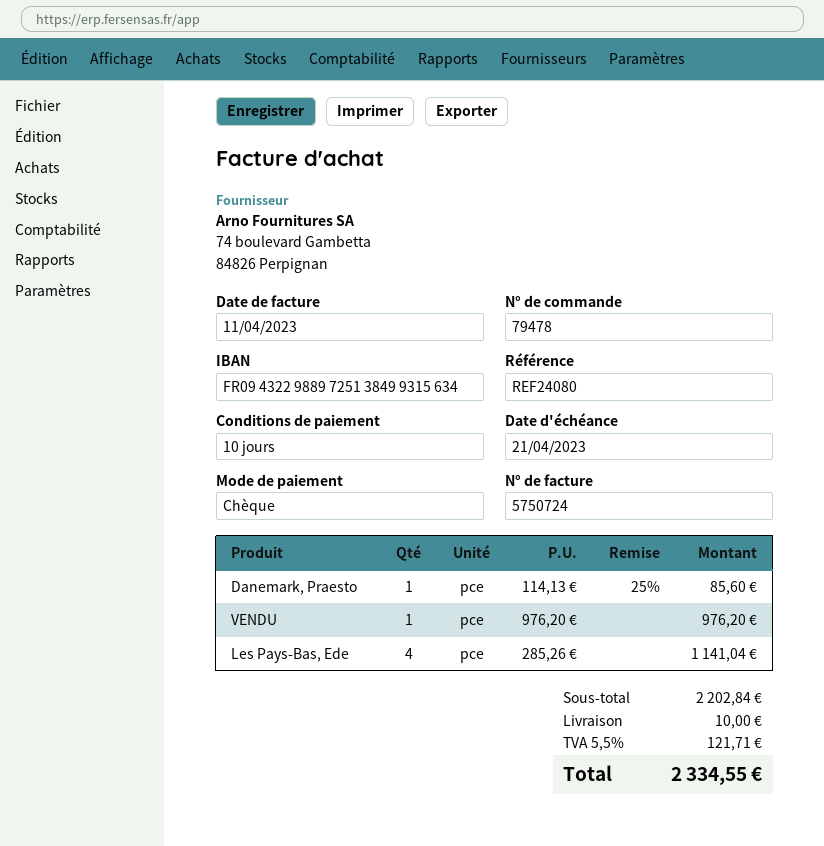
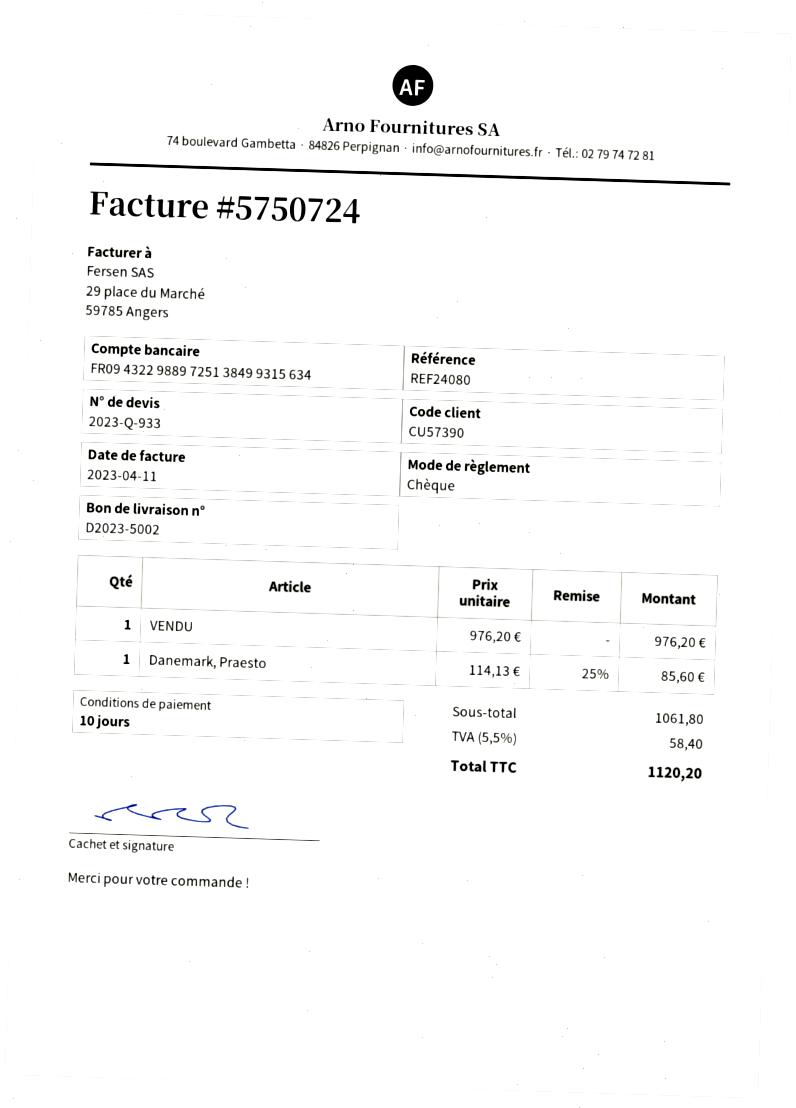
Les Pays-Bas, Ede: 4 x 285.26 = 1141.04 -> none
subtotal: 2202.84 -> 1061.80
shipping: 10.00 -> none
tax: 5.5% = 121.71 -> 5.5% = 58.40
total: 2334.55 -> 1120.20

